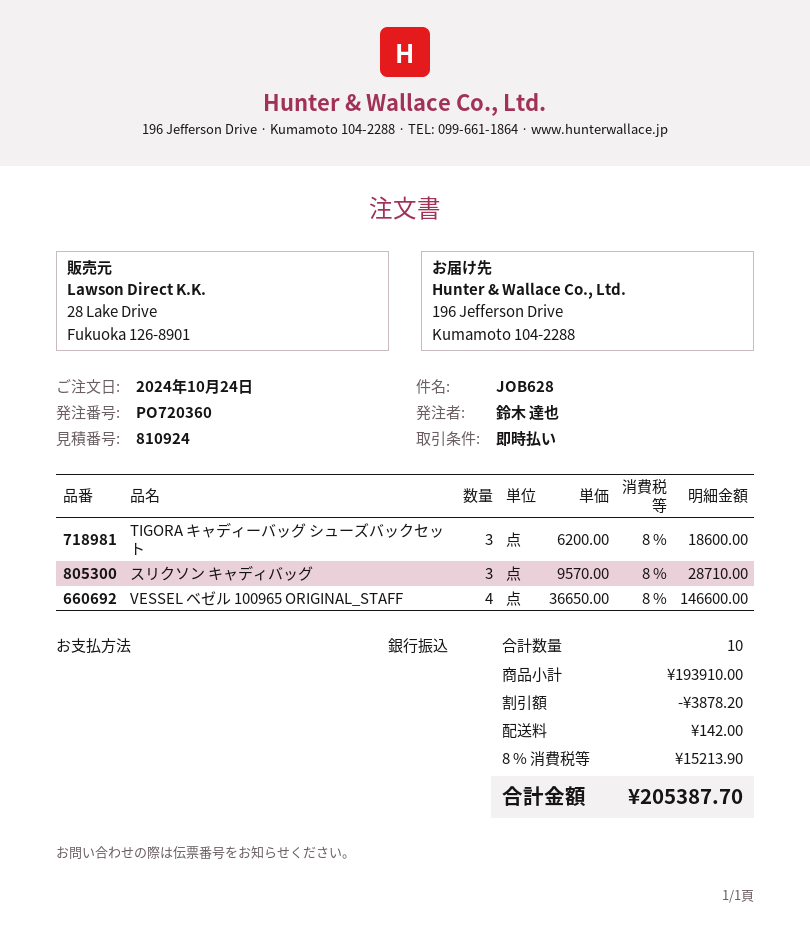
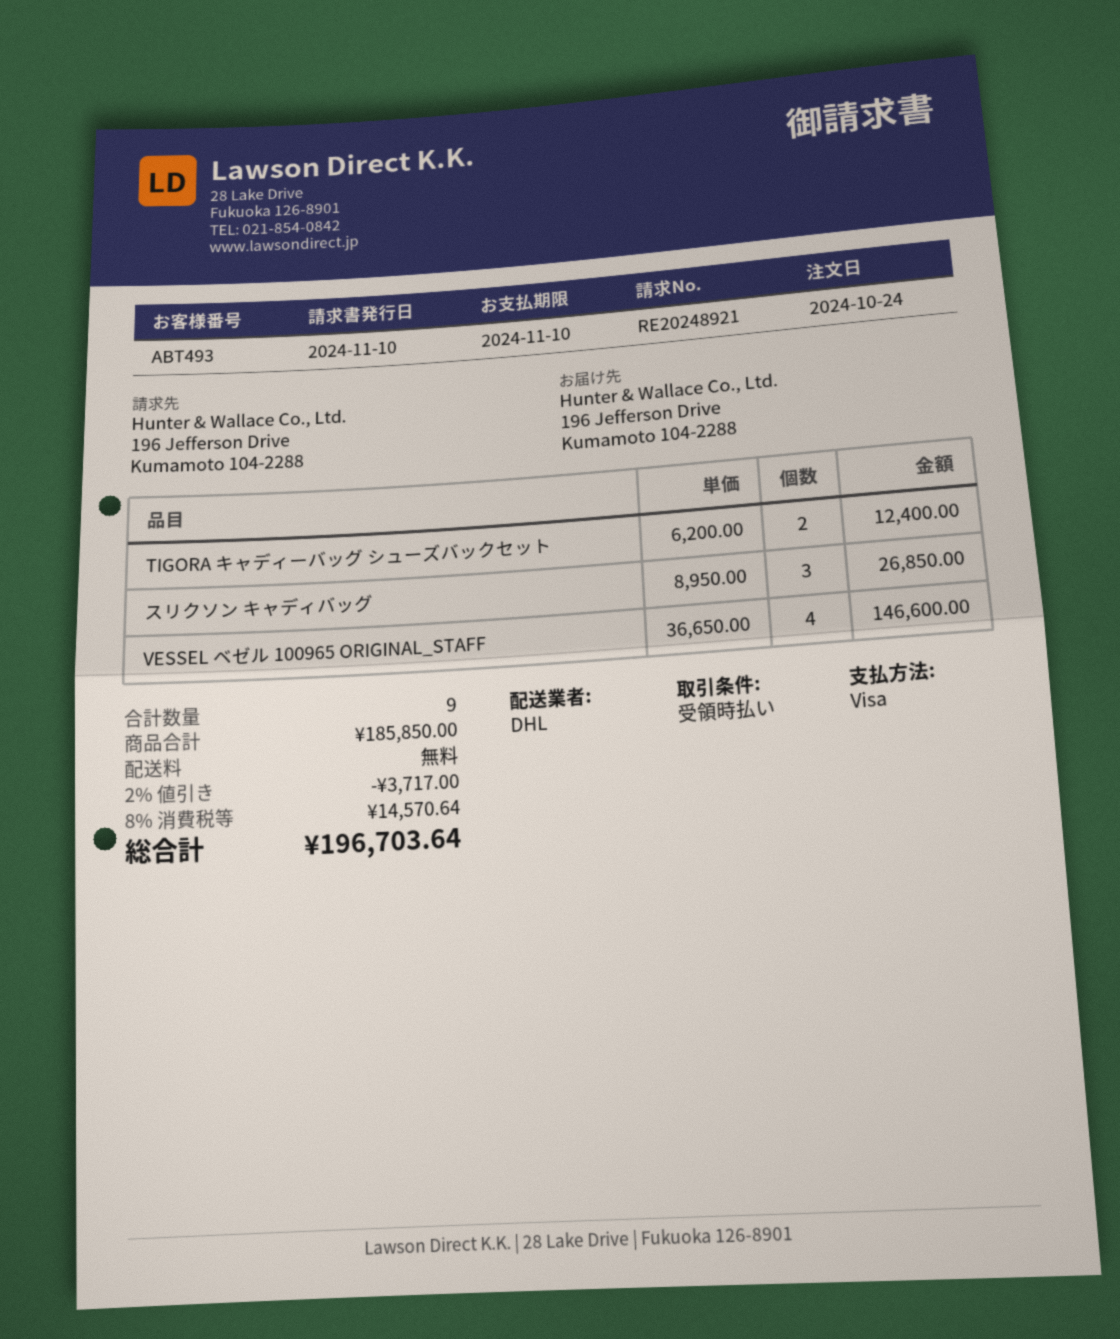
payment method: bank transfer -> Visa
TIGORA キャディーバッグ シューズバックセット: 3 x 6200.00 = 18600.00 -> 2 x 6200.00 = 12400.00
スリクソン キャディバッグ: 3 x 9570.00 = 28710.00 -> 3 x 8950.00 = 26850.00
total quantity: 10 -> 9
subtotal: 193910.00 -> 185850.00
discount: 3878.20 -> 3717.00
shipping: 142.00 -> 0.00
tax: 8% = 15213.90 -> 8% = 14570.64
total: 205387.70 -> 196703.64

